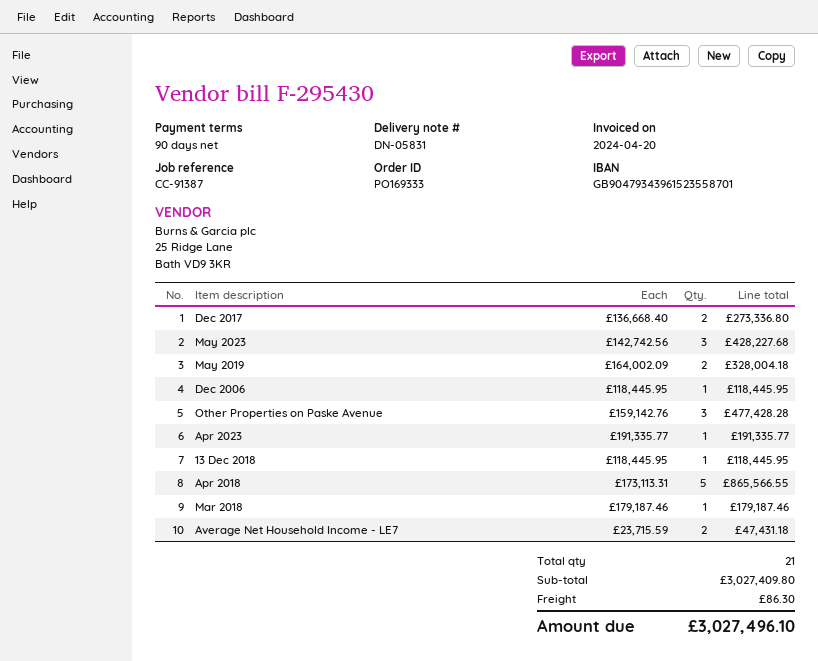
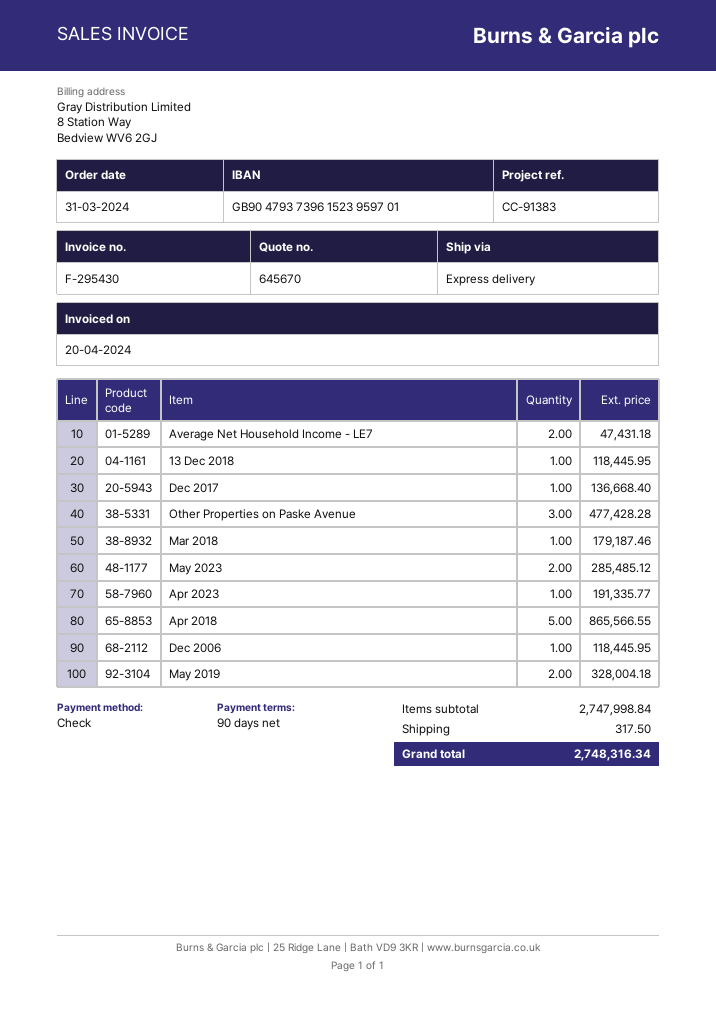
reference: CC-91387 -> CC-91383
bank account: GB90479343961523558701 -> GB90479373961523959701
Dec 2017: 2 for 273336.80 -> 1 for 136668.40
May 2023: 3 for 428227.68 -> 2 for 285485.12
subtotal: 3027409.80 -> 2747998.84
shipping: 86.30 -> 317.50
total: 3027496.10 -> 2748316.34

